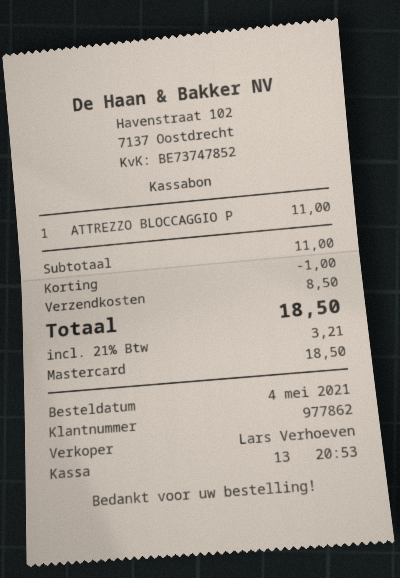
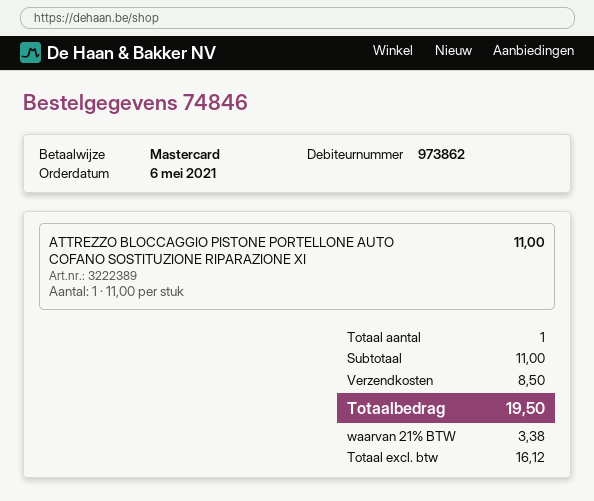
order date: 2021-05-04 -> 2021-05-06
customer number: 977862 -> 973862
discount: 1.00 -> none
tax: 21% = 3.21 -> 21% = 3.38
total: 18.50 -> 19.50

